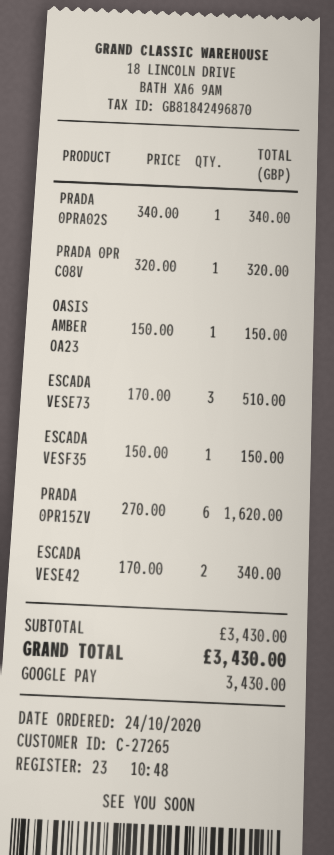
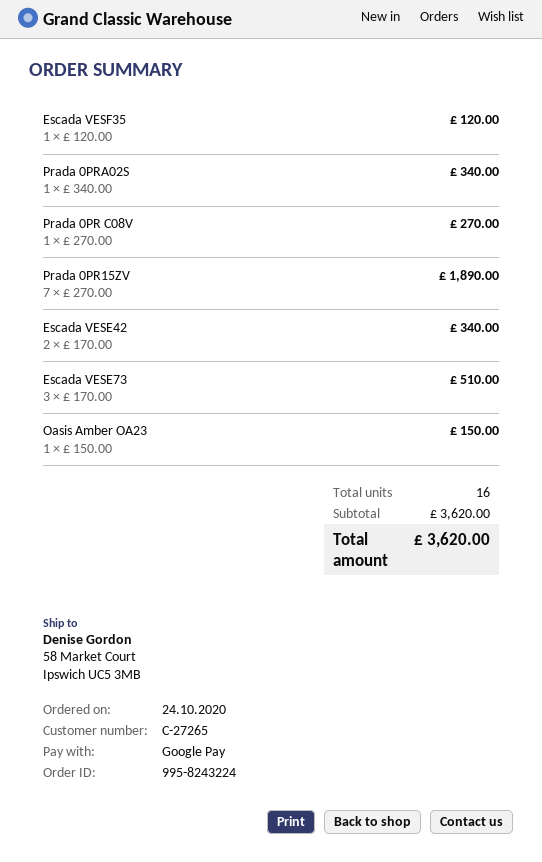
PRADA 0PR C08V: 1 x 320.00 = 320.00 -> 1 x 270.00 = 270.00
ESCADA VESF35: 1 x 150.00 = 150.00 -> 1 x 120.00 = 120.00
PRADA 0PR15ZV: 6 x 270.00 = 1620.00 -> 7 x 270.00 = 1890.00
subtotal: 3430.00 -> 3620.00
total: 3430.00 -> 3620.00

